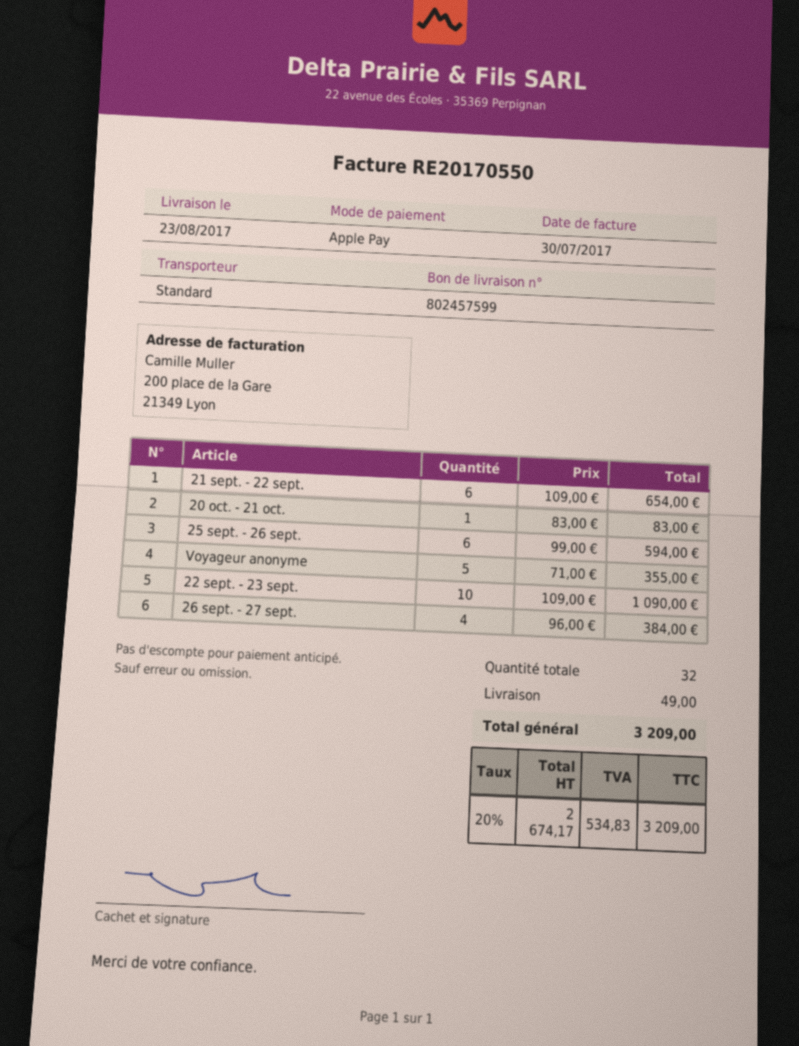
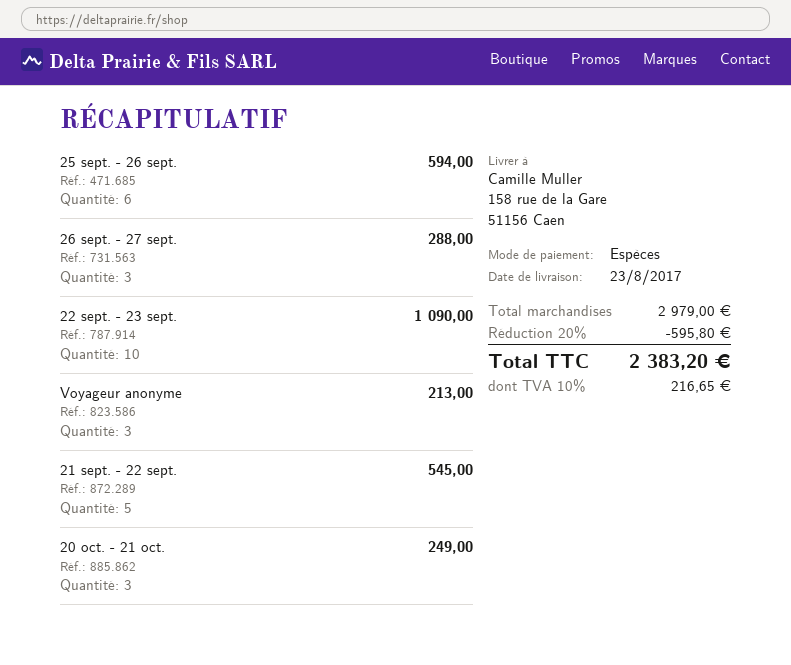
payment method: Apple Pay -> cash
21 sept. - 22 sept.: 6 for 654.00 -> 5 for 545.00
20 oct. - 21 oct.: 1 for 83.00 -> 3 for 249.00
Voyageur anonyme: 5 for 355.00 -> 3 for 213.00
26 sept. - 27 sept.: 4 for 384.00 -> 3 for 288.00
discount: none -> 20% = 595.80
shipping: 49.00 -> none
tax: 20% = 534.83 -> 10% = 216.65
total: 3209.00 -> 2383.20

